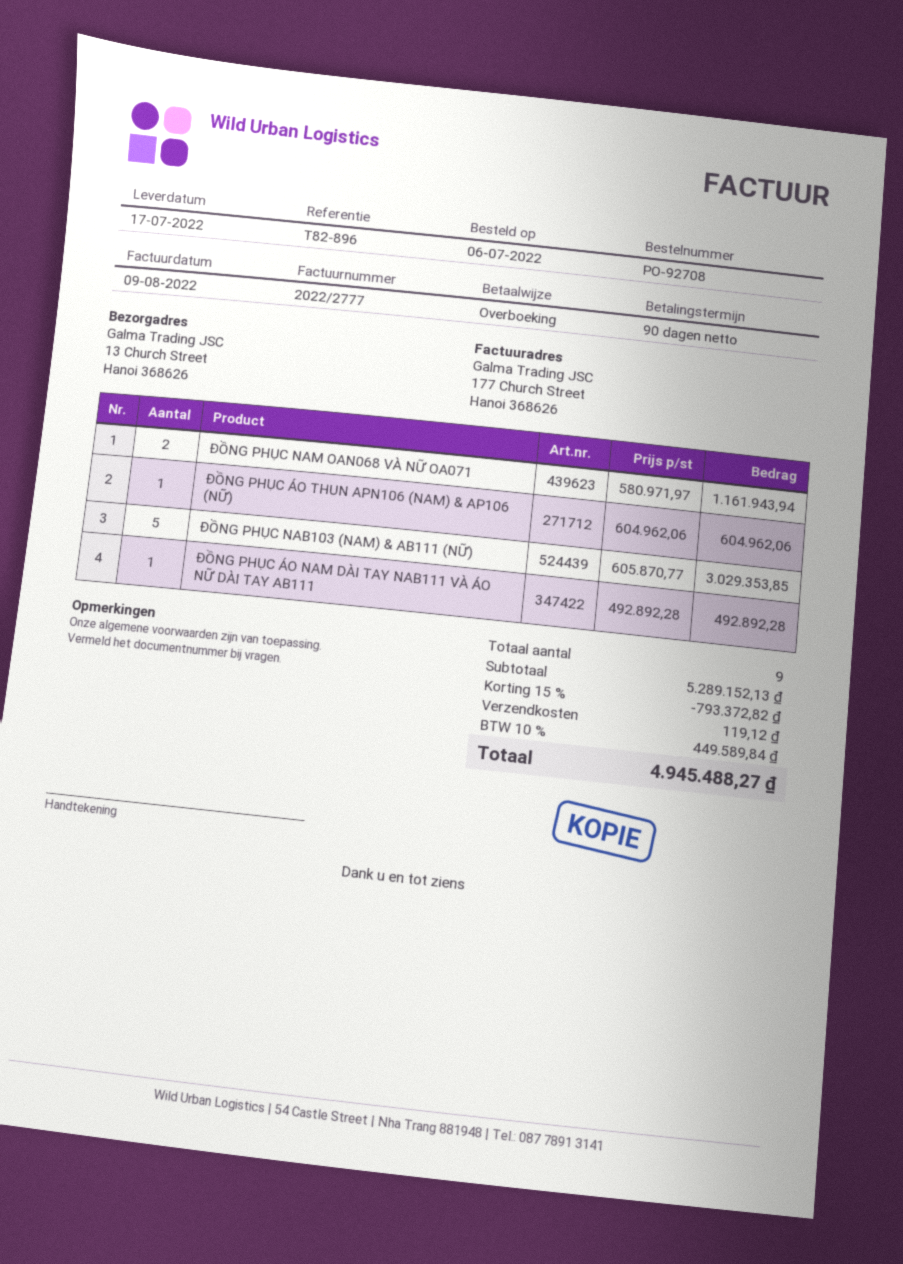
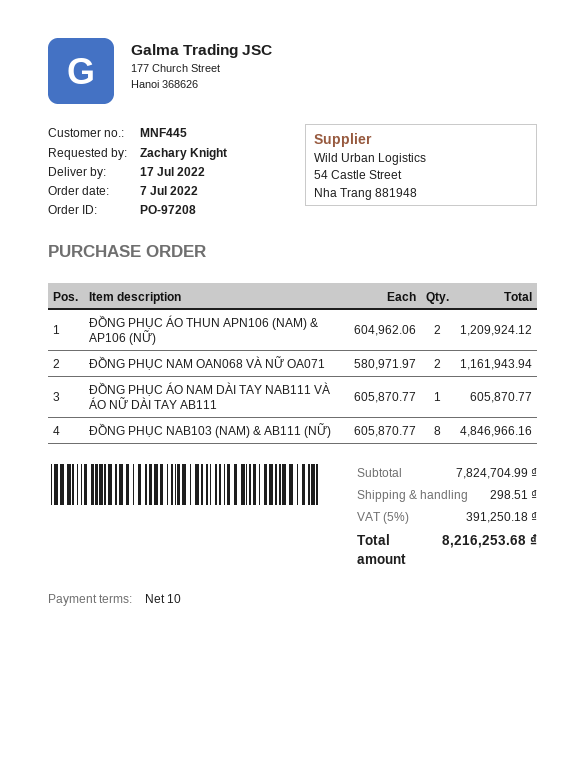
order number: PO-92708 -> PO-97208
order date: 2022-07-06 -> 2022-07-07
payment terms: 90 days -> 10 days
ĐỒNG PHỤC ÁO THUN APN106 (NAM) & AP106 (NỮ): 1 x 604962.06 = 604962.06 -> 2 x 604962.06 = 1209924.12
ĐỒNG PHỤC NAB103 (NAM) & AB111 (NỮ): 5 x 605870.77 = 3029353.85 -> 8 x 605870.77 = 4846966.16
ĐỒNG PHỤC ÁO NAM DÀI TAY NAB111 VÀ ÁO NỮ DÀI TAY AB111: 1 x 492892.28 = 492892.28 -> 1 x 605870.77 = 605870.77
subtotal: 5289152.13 -> 7824704.99
discount: 15% = 793372.82 -> none
shipping: 119.12 -> 298.51
tax: 10% = 449589.84 -> 5% = 391250.18
total: 4945488.27 -> 8216253.68

